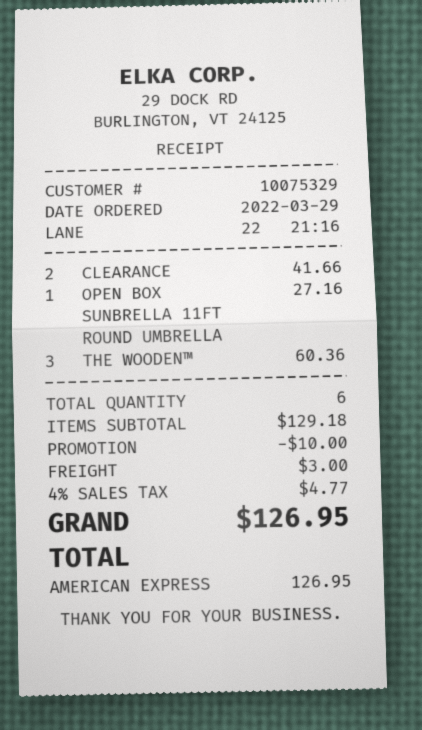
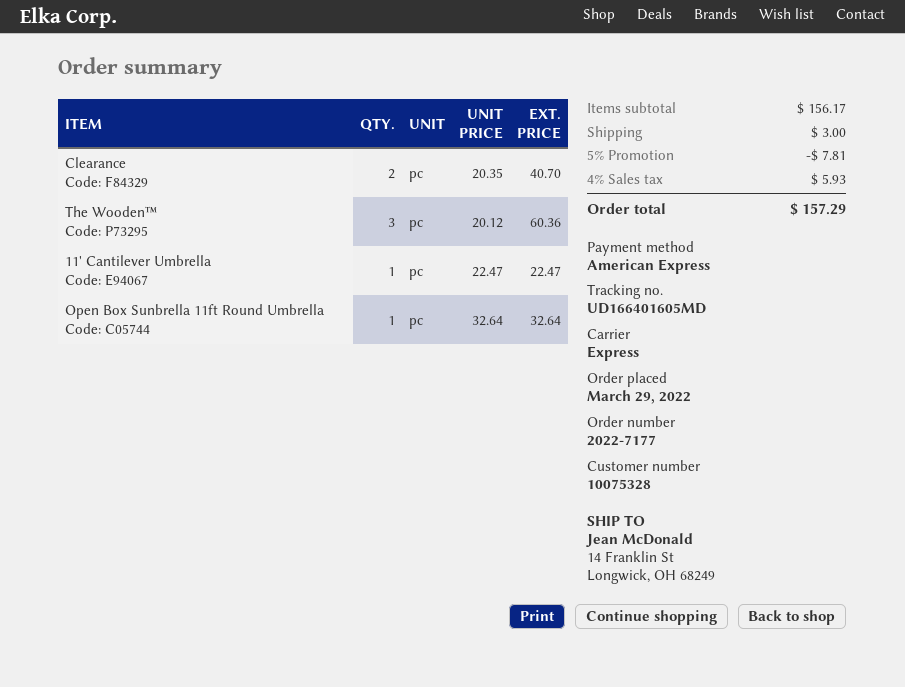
customer number: 10075329 -> 10075328
CLEARANCE: 2 for 41.66 -> 2 for 40.70
OPEN BOX SUNBRELLA 11FT ROUND UMBRELLA: 1 for 27.16 -> 1 for 32.64
11' Cantilever Umbrella: none -> 1 for 22.47
subtotal: 129.18 -> 156.17
discount: 10.00 -> 7.81
tax: 4% = 4.77 -> 4% = 5.93
total: 126.95 -> 157.29

